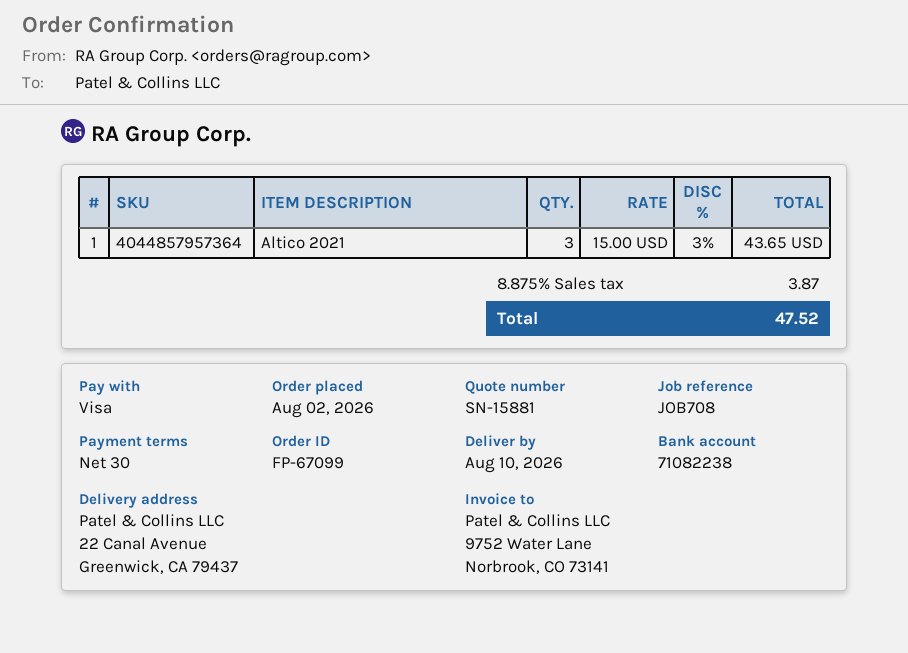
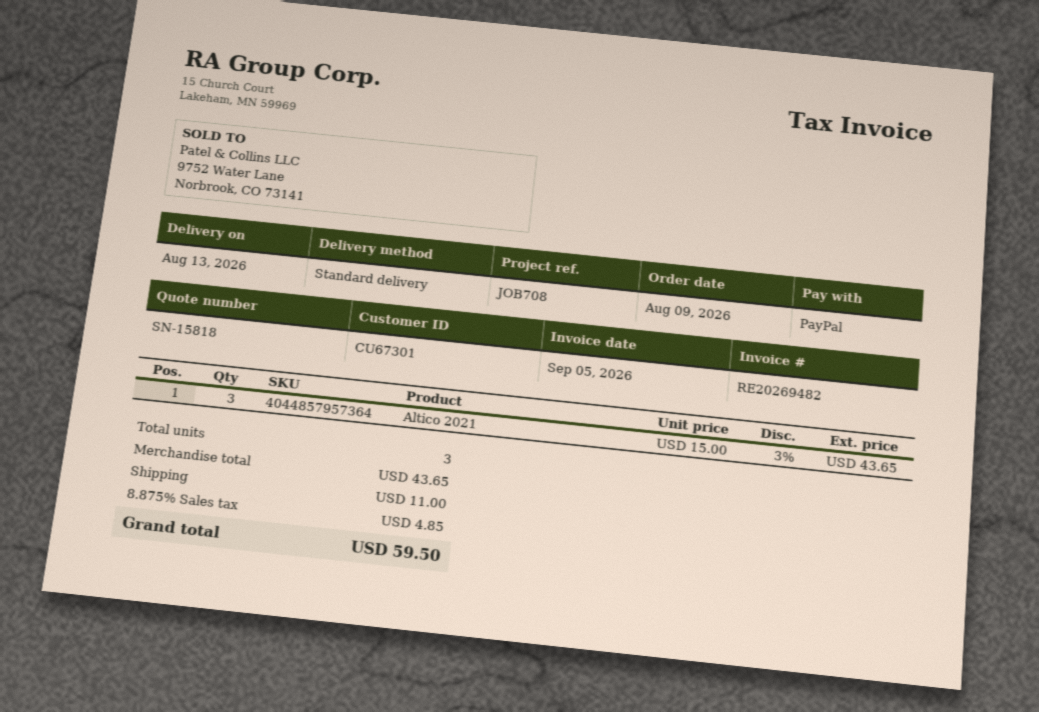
quote number: SN-15881 -> SN-15818
order date: 2026-08-02 -> 2026-08-09
delivery date: 2026-08-10 -> 2026-08-13
payment method: Visa -> PayPal
shipping: none -> 11.00
tax: 8.875% = 3.87 -> 8.875% = 4.85
total: 47.52 -> 59.50

